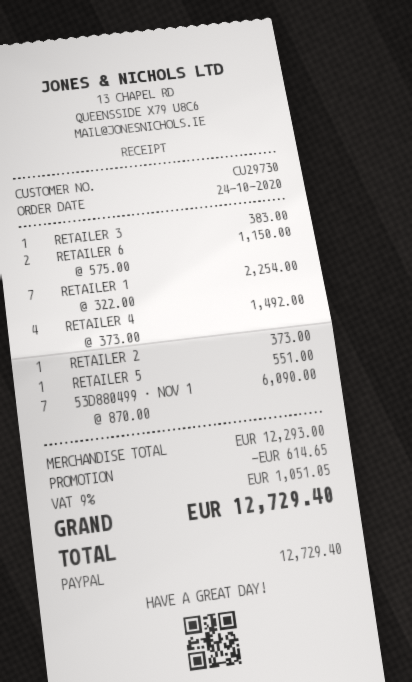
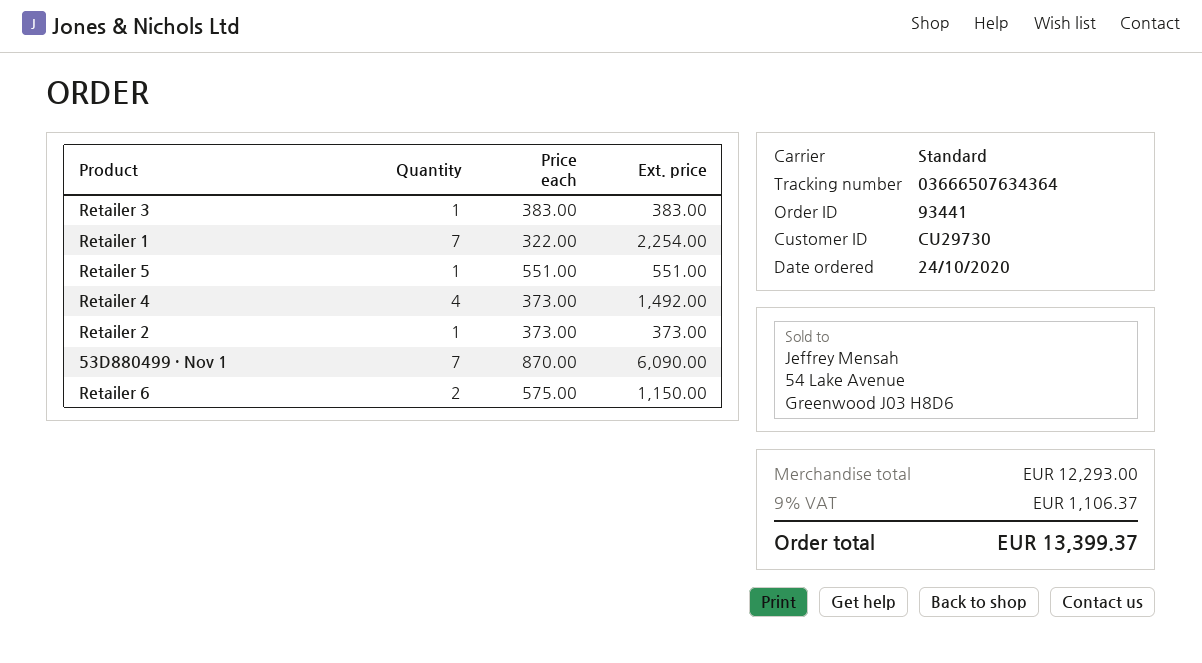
discount: 614.65 -> none
tax: 9% = 1051.05 -> 9% = 1106.37
total: 12729.40 -> 13399.37

